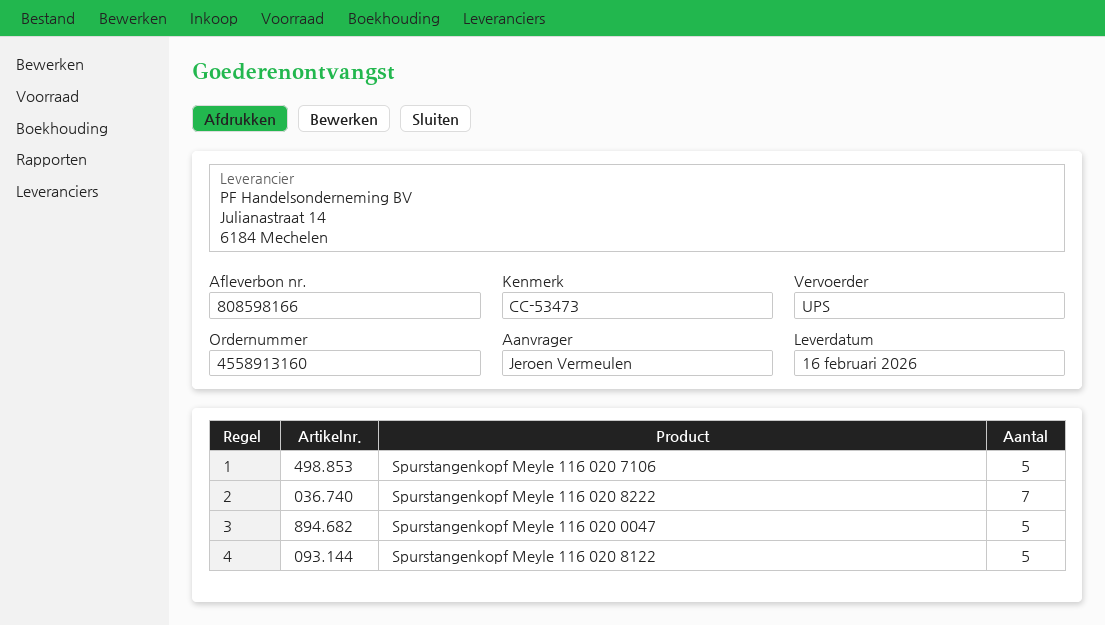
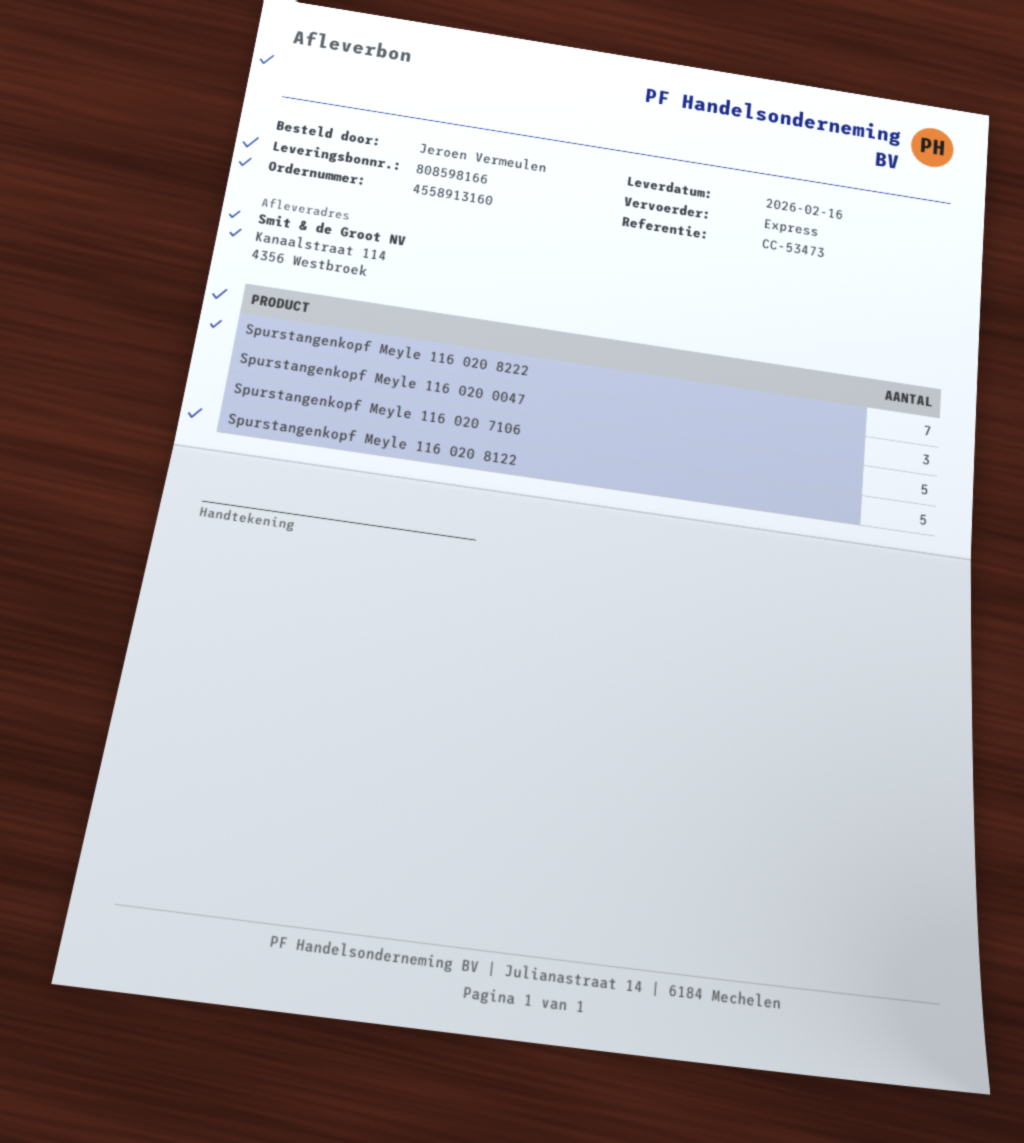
shipping method: UPS -> express
Spurstangenkopf Meyle 116 020 0047: 5 -> 3

